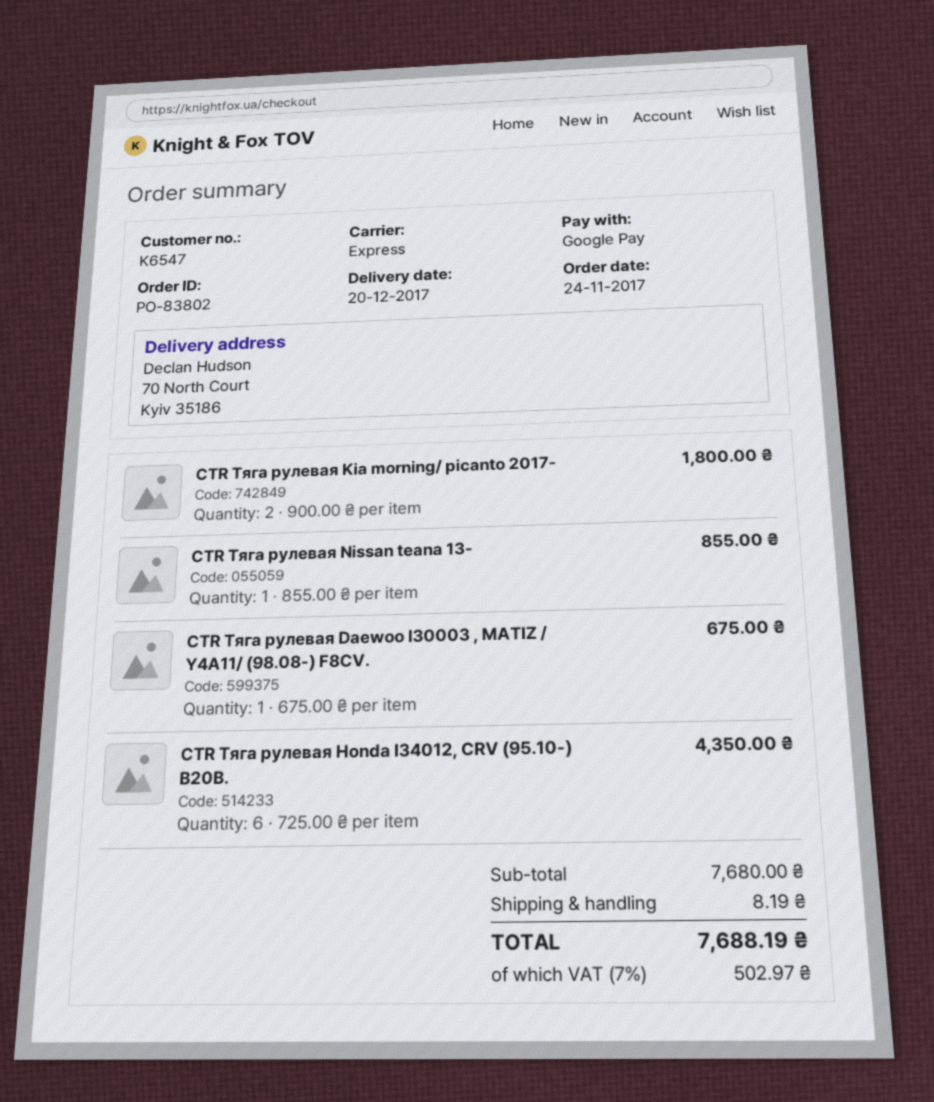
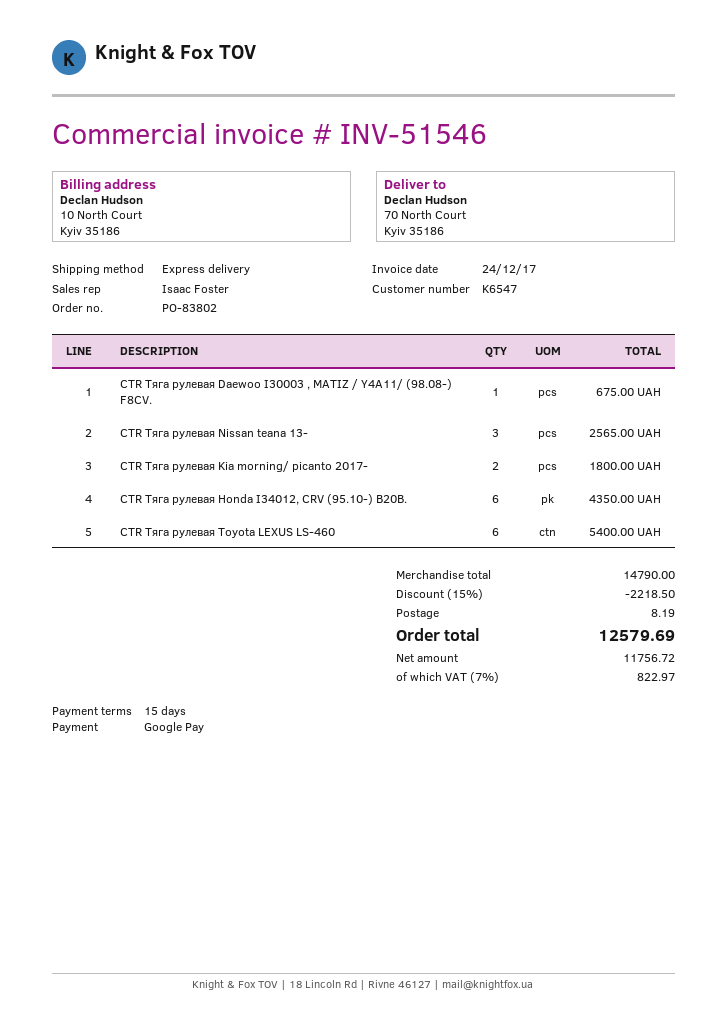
CTR Тяга рулевая Nissan teana 13-: 1 for 855.00 -> 3 for 2565.00
CTR Тяга рулевая Toyota LEXUS LS-460: none -> 6 for 5400.00
subtotal: 7680.00 -> 14790.00
discount: none -> 15% = 2218.50
tax: 7% = 502.97 -> 7% = 822.97
total: 7688.19 -> 12579.69

